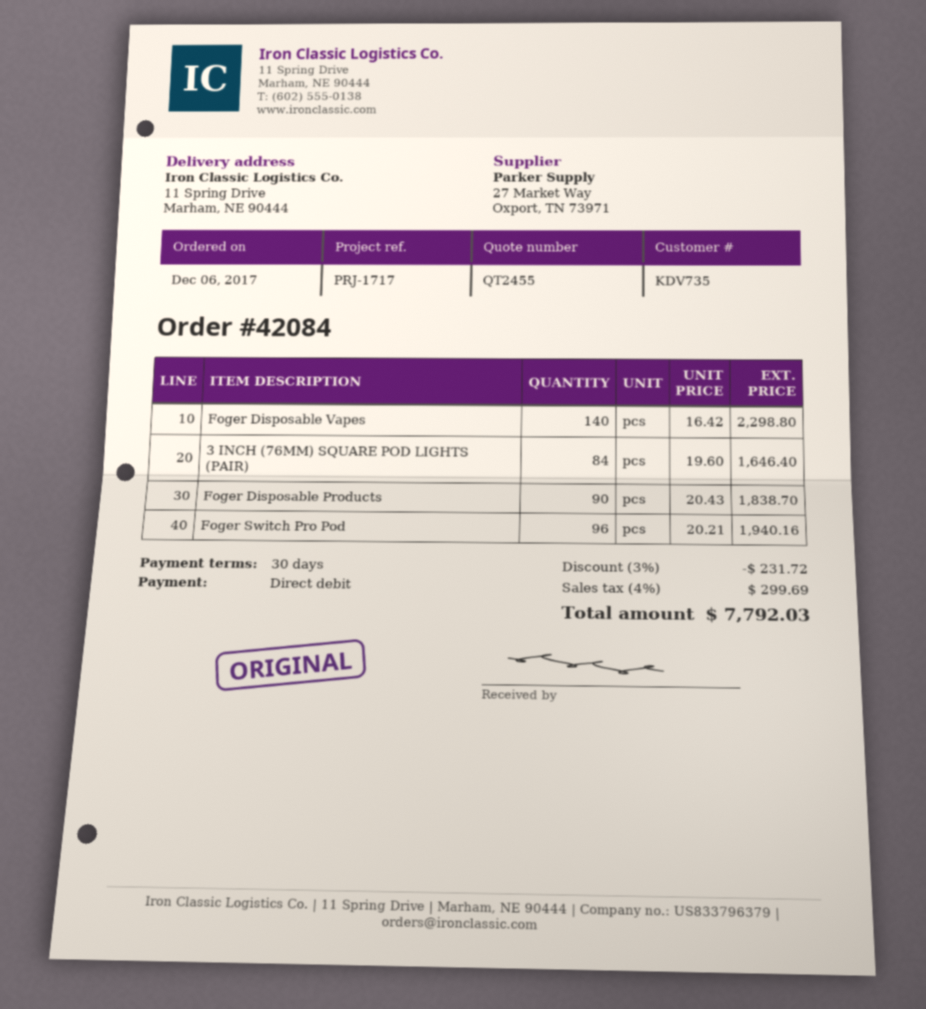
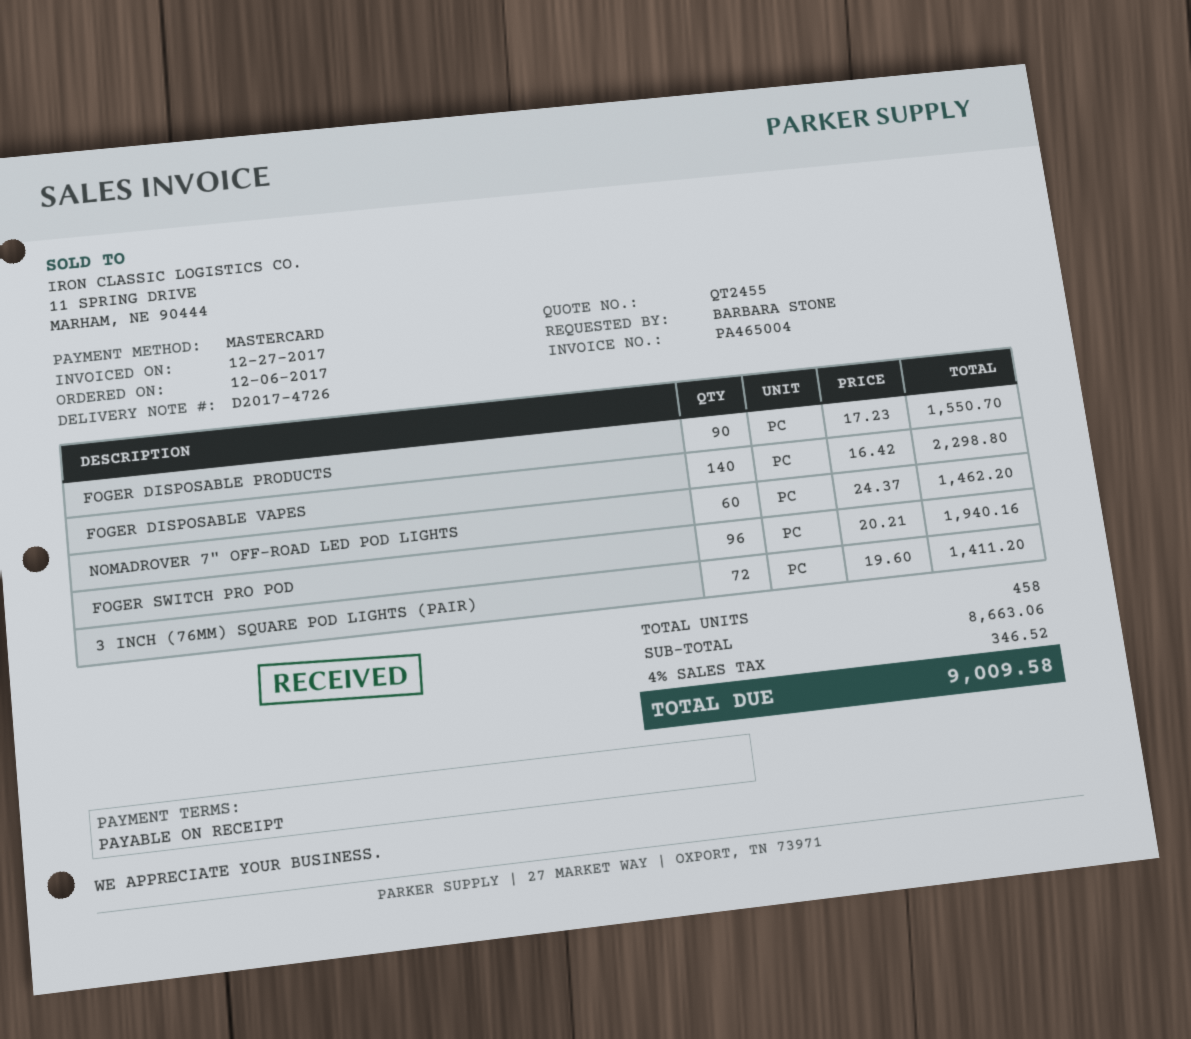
payment terms: 30 days -> on receipt
payment method: direct debit -> Mastercard
3 INCH (76MM) SQUARE POD LIGHTS (PAIR): 84 x 19.60 = 1646.40 -> 72 x 19.60 = 1411.20
Foger Disposable Products: 90 x 20.43 = 1838.70 -> 90 x 17.23 = 1550.70
NOMADROVER 7" OFF-ROAD LED POD LIGHTS: none -> 60 x 24.37 = 1462.20
discount: 3% = 231.72 -> none
tax: 4% = 299.69 -> 4% = 346.52
total: 7792.03 -> 9009.58

